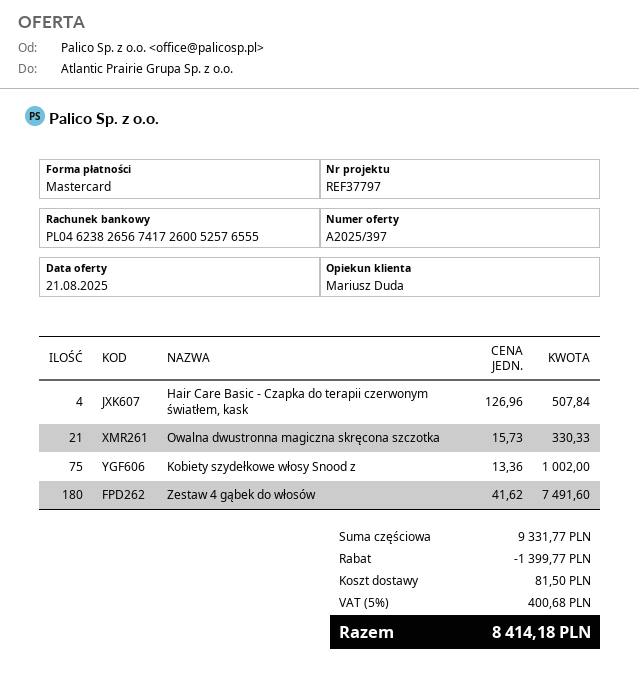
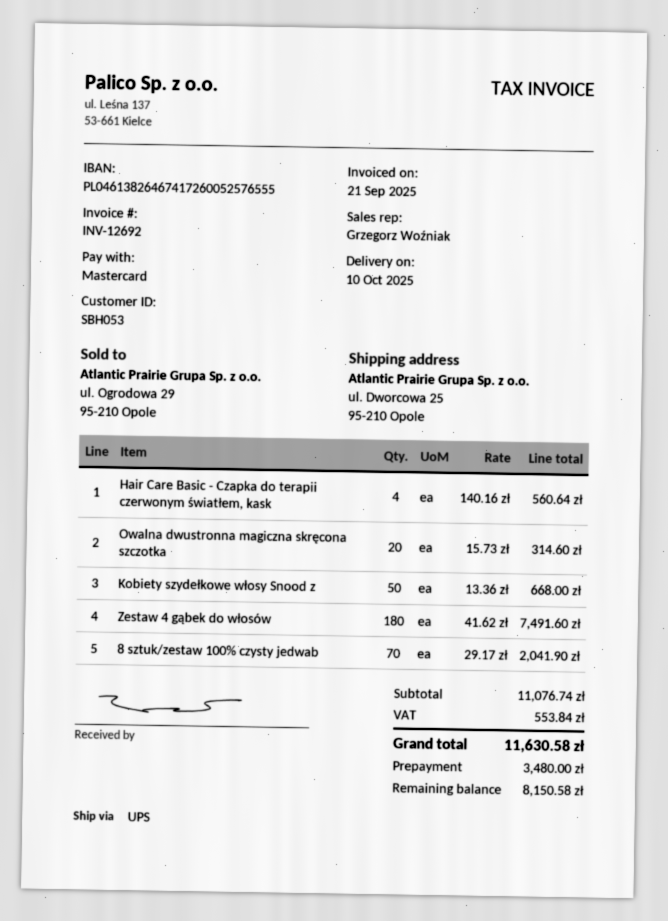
sales rep: Mariusz Duda -> Grzegorz Woźniak
bank account: PL04623826567417260052576555 -> PL04613826467417260052576555
Hair Care Basic - Czapka do terapii czerwonym światłem, kask: 4 x 126.96 = 507.84 -> 4 x 140.16 = 560.64
Owalna dwustronna magiczna skręcona szczotka: 21 x 15.73 = 330.33 -> 20 x 15.73 = 314.60
Kobiety szydełkowe włosy Snood z: 75 x 13.36 = 1002.00 -> 50 x 13.36 = 668.00
8 sztuk/zestaw 100% czysty jedwab: none -> 70 x 29.17 = 2041.90
subtotal: 9331.77 -> 11076.74
discount: 1399.77 -> none
shipping: 81.50 -> none
tax: 400.68 -> 553.84
total: 8414.18 -> 11630.58

